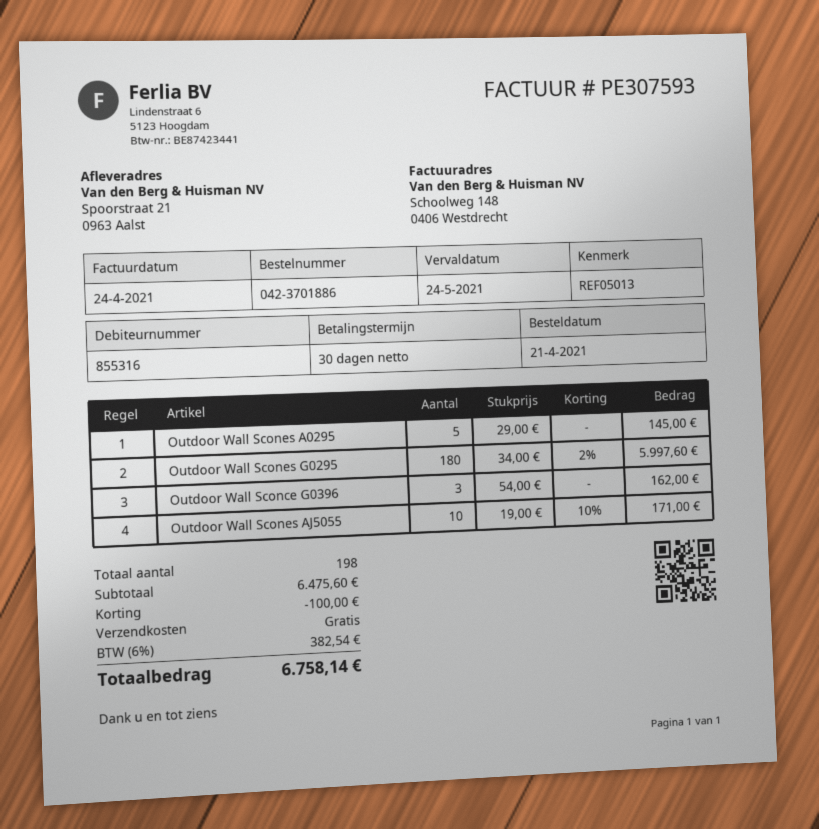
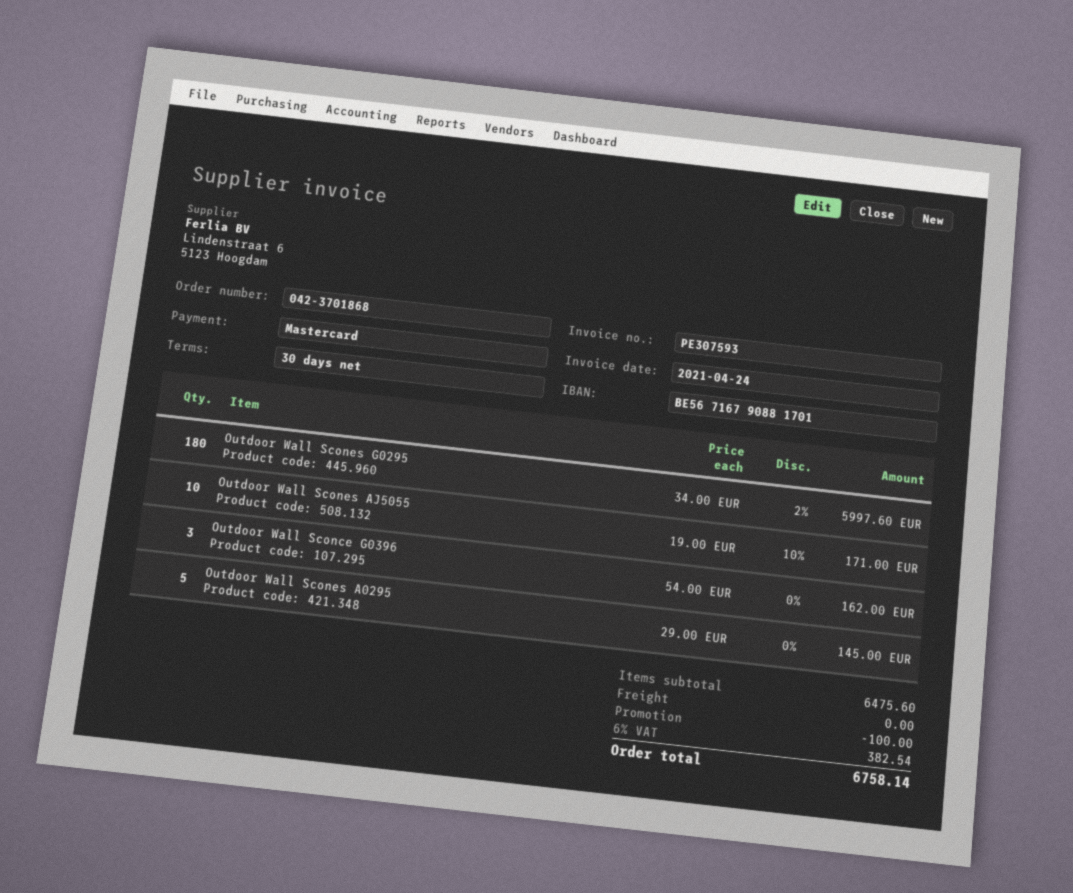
order number: 042-3701886 -> 042-3701868

